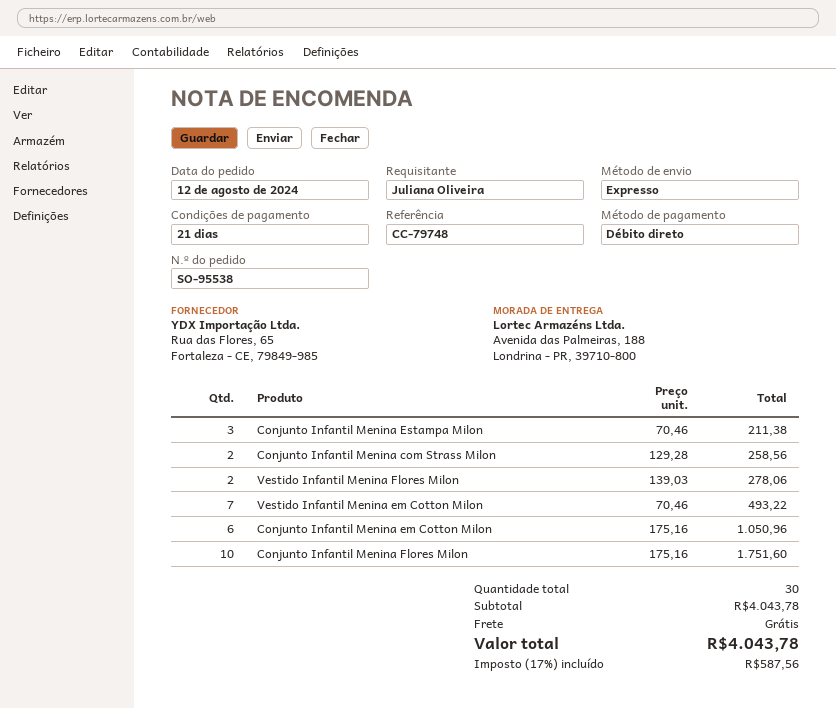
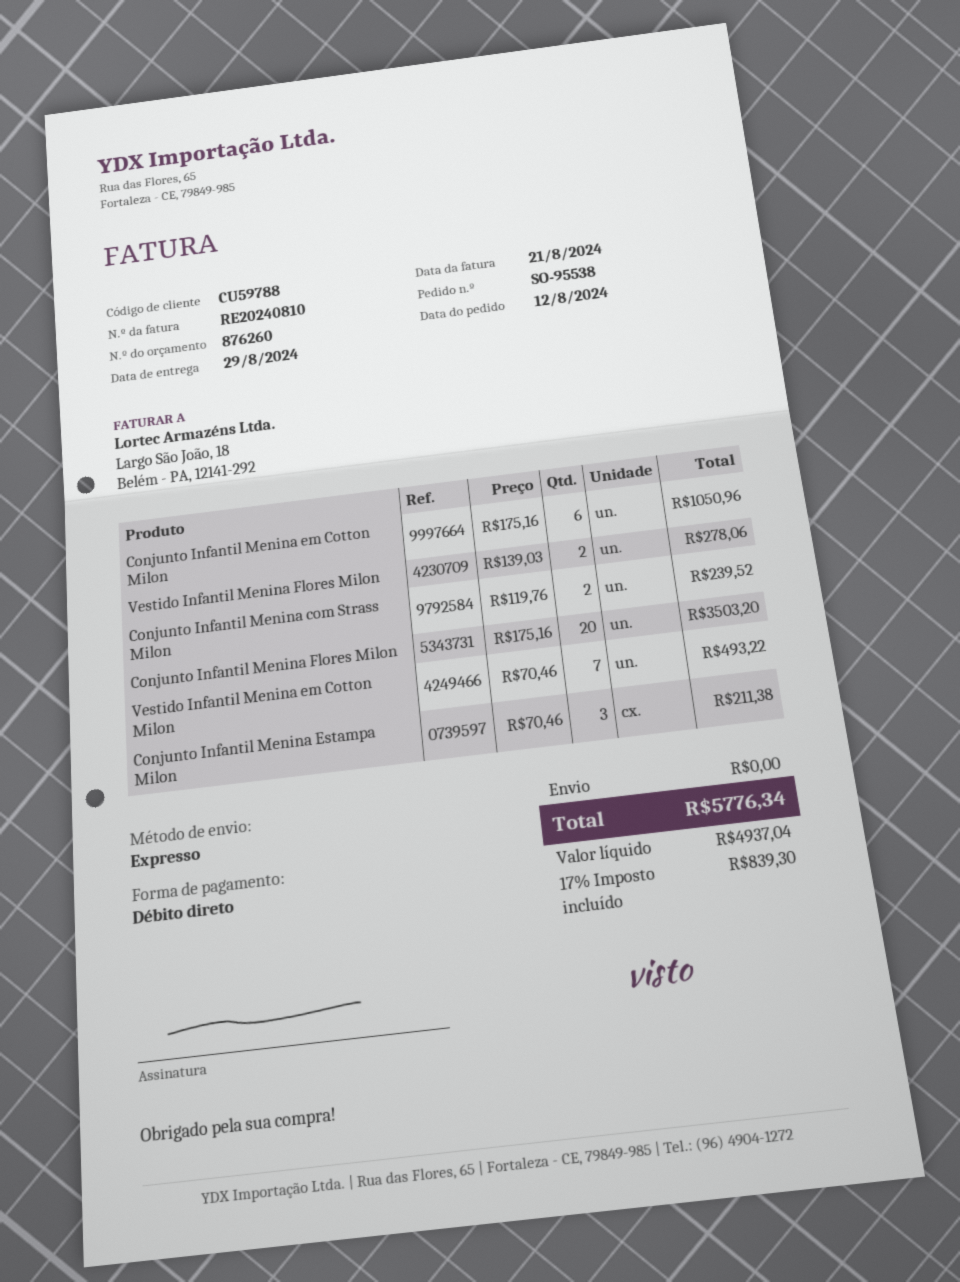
Conjunto Infantil Menina com Strass Milon: 2 x 129.28 = 258.56 -> 2 x 119.76 = 239.52
Conjunto Infantil Menina Flores Milon: 10 x 175.16 = 1751.60 -> 20 x 175.16 = 3503.20
tax: 17% = 587.56 -> 17% = 839.30
total: 4043.78 -> 5776.34

